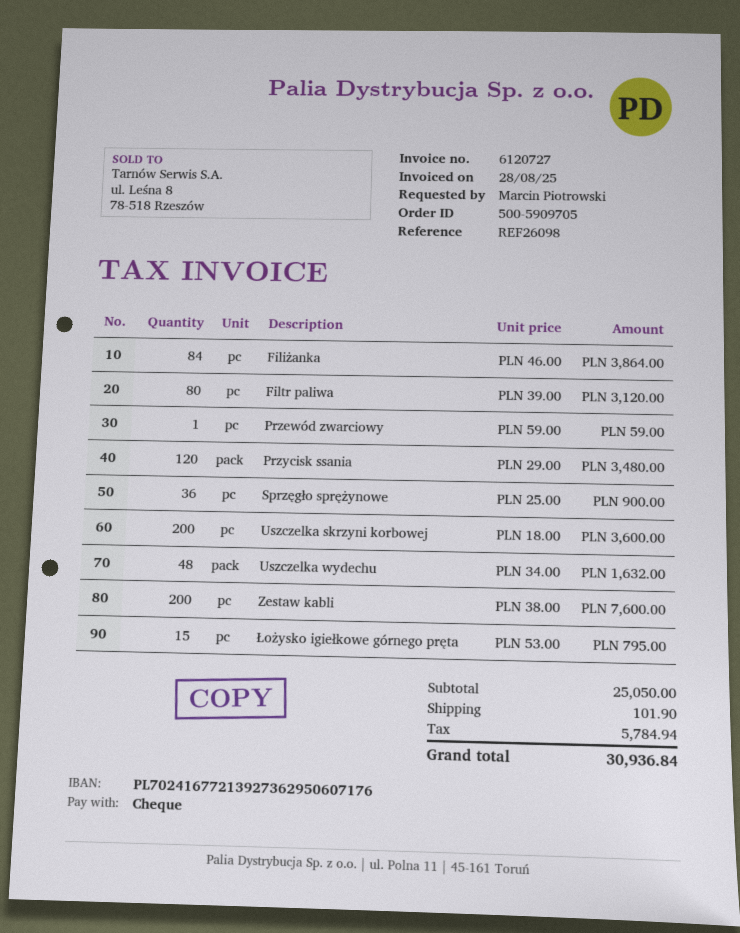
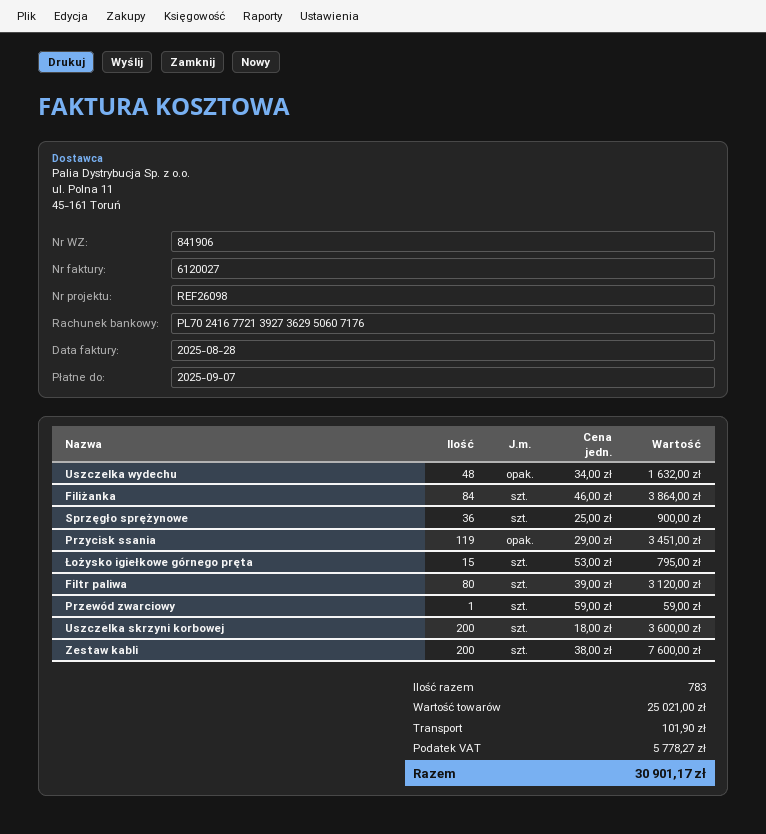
invoice number: 6120727 -> 6120027
Przycisk ssania: 120 x 29.00 = 3480.00 -> 119 x 29.00 = 3451.00
subtotal: 25050.00 -> 25021.00
tax: 5784.94 -> 5778.27
total: 30936.84 -> 30901.17

